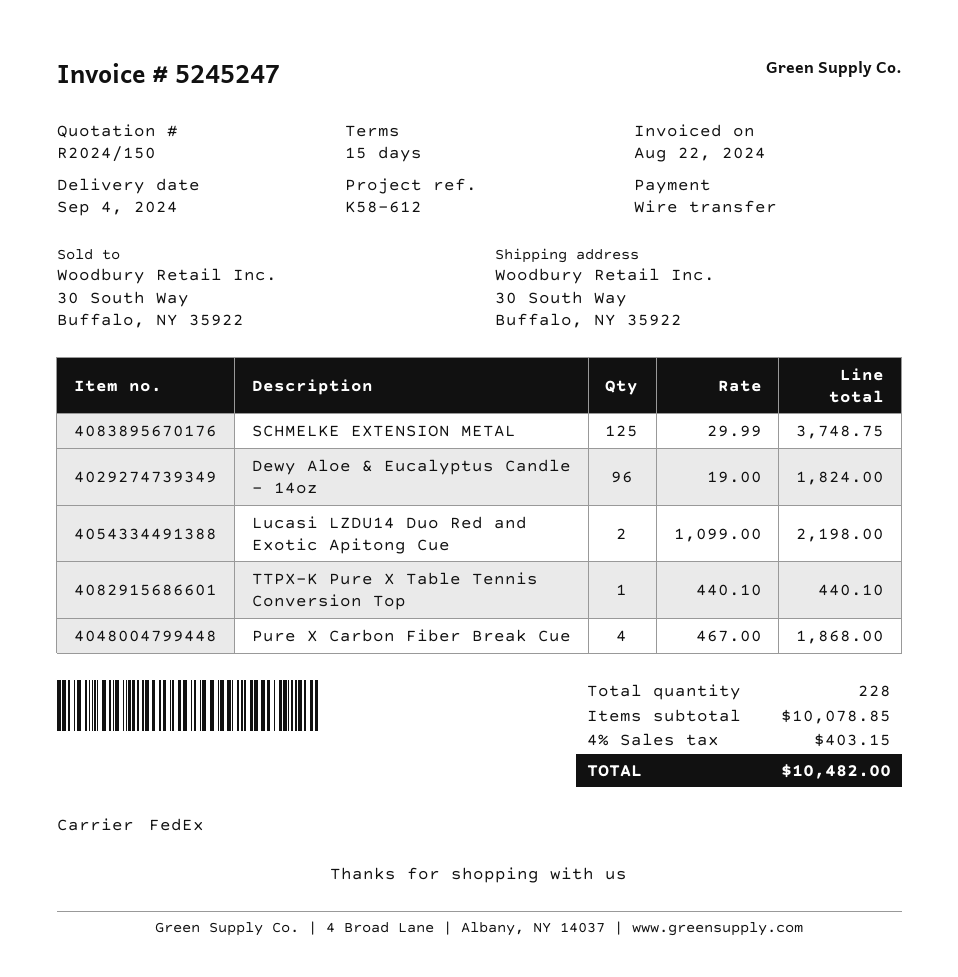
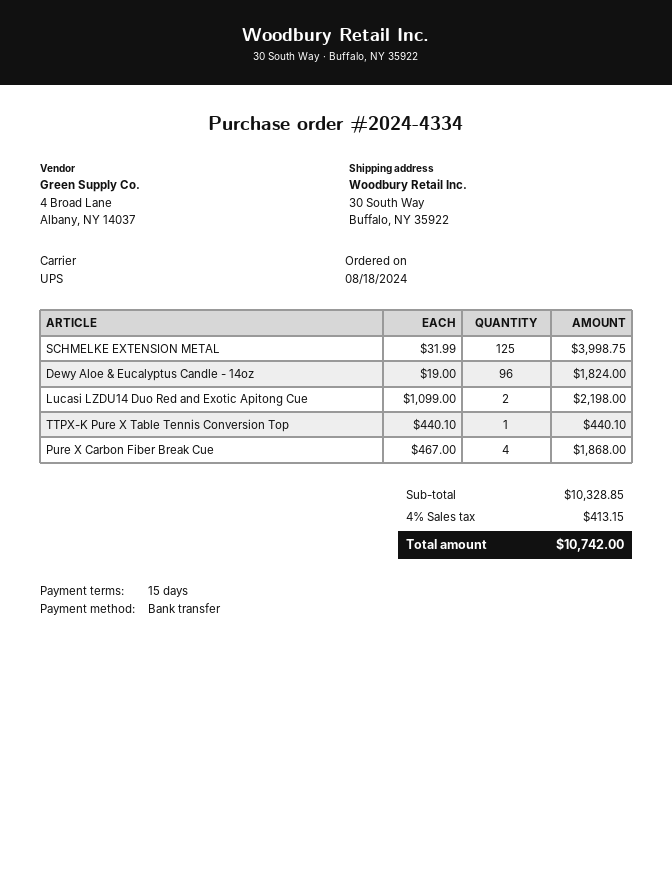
shipping method: FedEx -> UPS
SCHMELKE EXTENSION METAL: 125 x 29.99 = 3748.75 -> 125 x 31.99 = 3998.75
subtotal: 10078.85 -> 10328.85
tax: 4% = 403.15 -> 4% = 413.15
total: 10482.00 -> 10742.00

